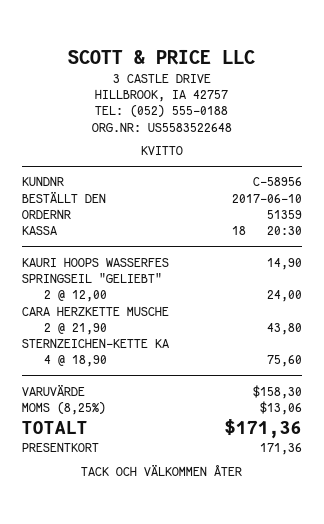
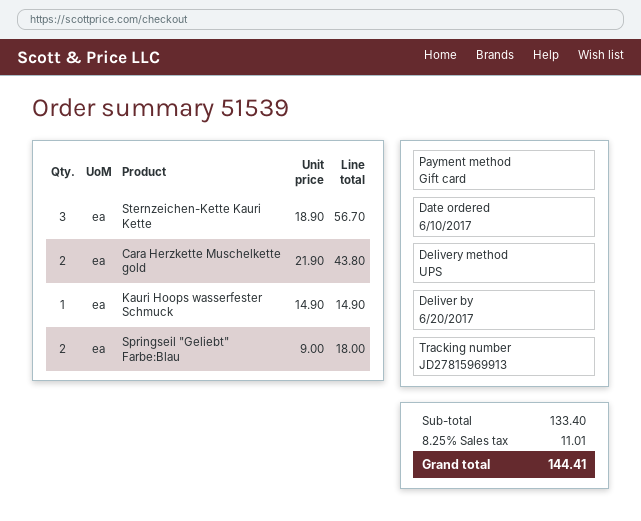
order number: 51359 -> 51539
SPRINGSEIL "GELIEBT": 2 x 12.00 = 24.00 -> 2 x 9.00 = 18.00
STERNZEICHEN-KETTE KA: 4 x 18.90 = 75.60 -> 3 x 18.90 = 56.70
subtotal: 158.30 -> 133.40
tax: 8.25% = 13.06 -> 8.25% = 11.01
total: 171.36 -> 144.41

